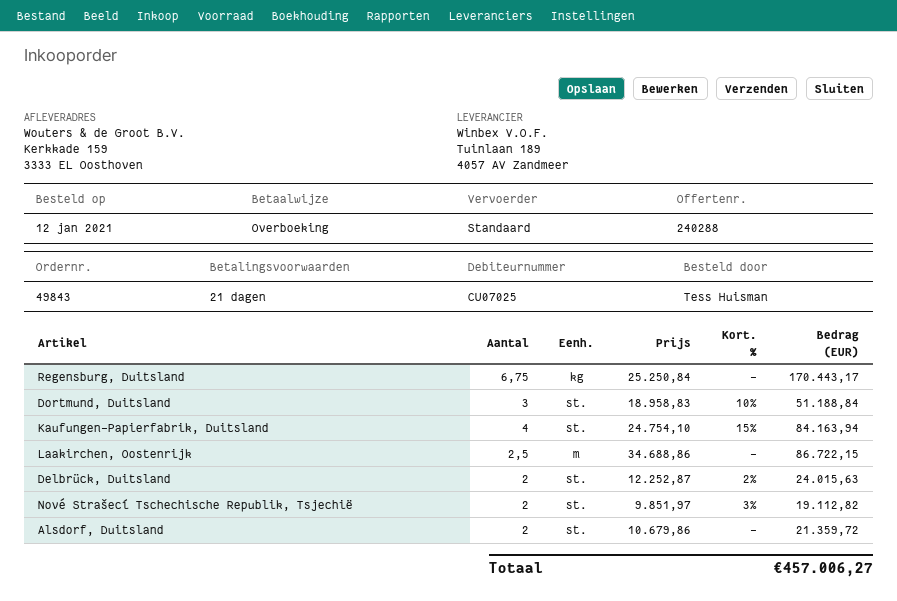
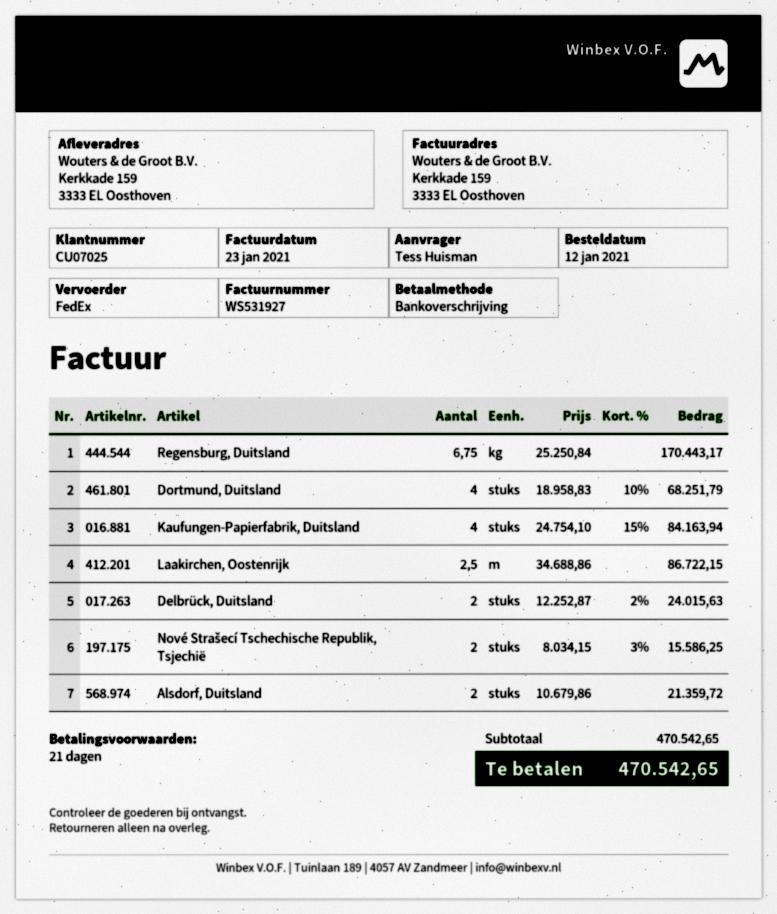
shipping method: standard -> FedEx
Dortmund, Duitsland: 3 x 18958.83 - 10% = 51188.84 -> 4 x 18958.83 - 10% = 68251.79
Nové Strašecí Tschechische Republik, Tsjechië: 2 x 9851.97 - 3% = 19112.82 -> 2 x 8034.15 - 3% = 15586.25
total: 457006.27 -> 470542.65

